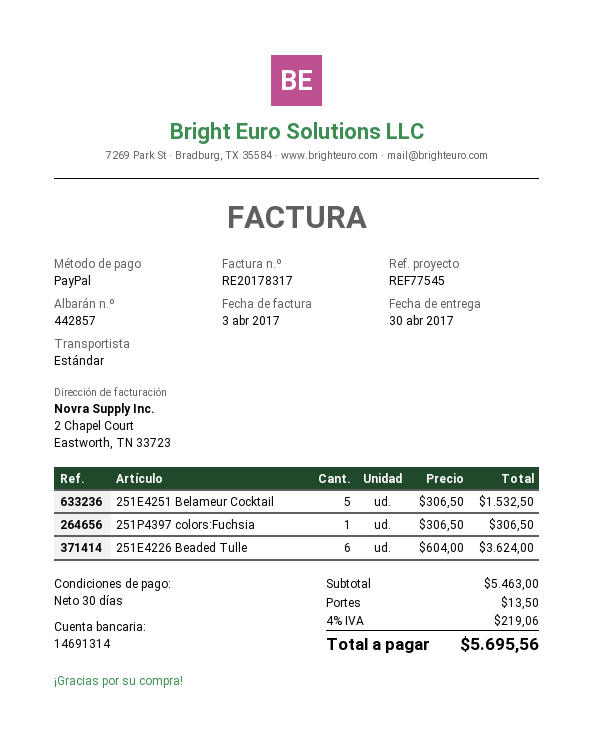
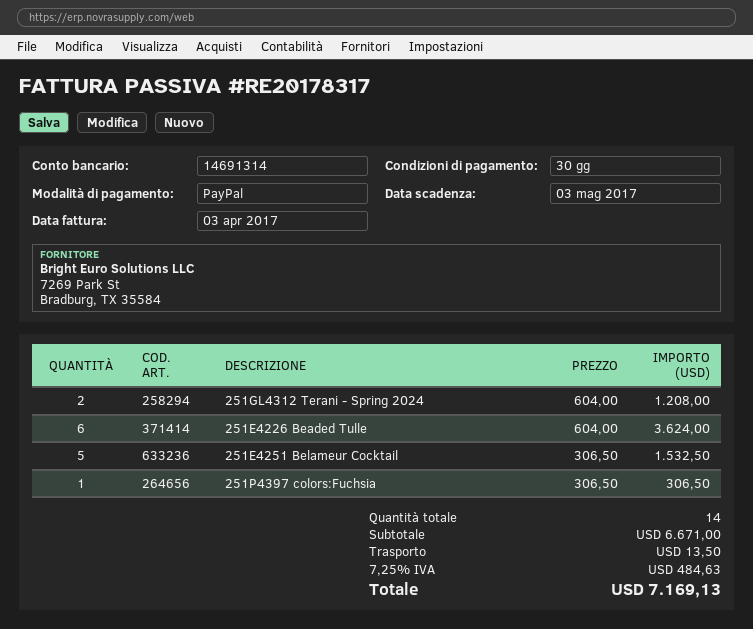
251GL4312 Terani - Spring 2024: none -> 2 x 604.00 = 1208.00
subtotal: 5463.00 -> 6671.00
tax: 4% = 219.06 -> 7.25% = 484.63
total: 5695.56 -> 7169.13

